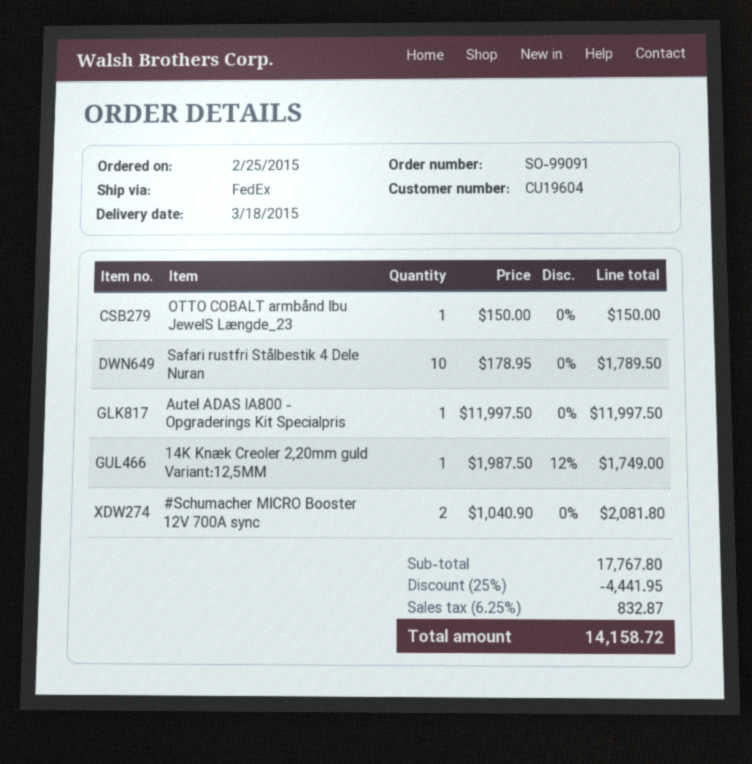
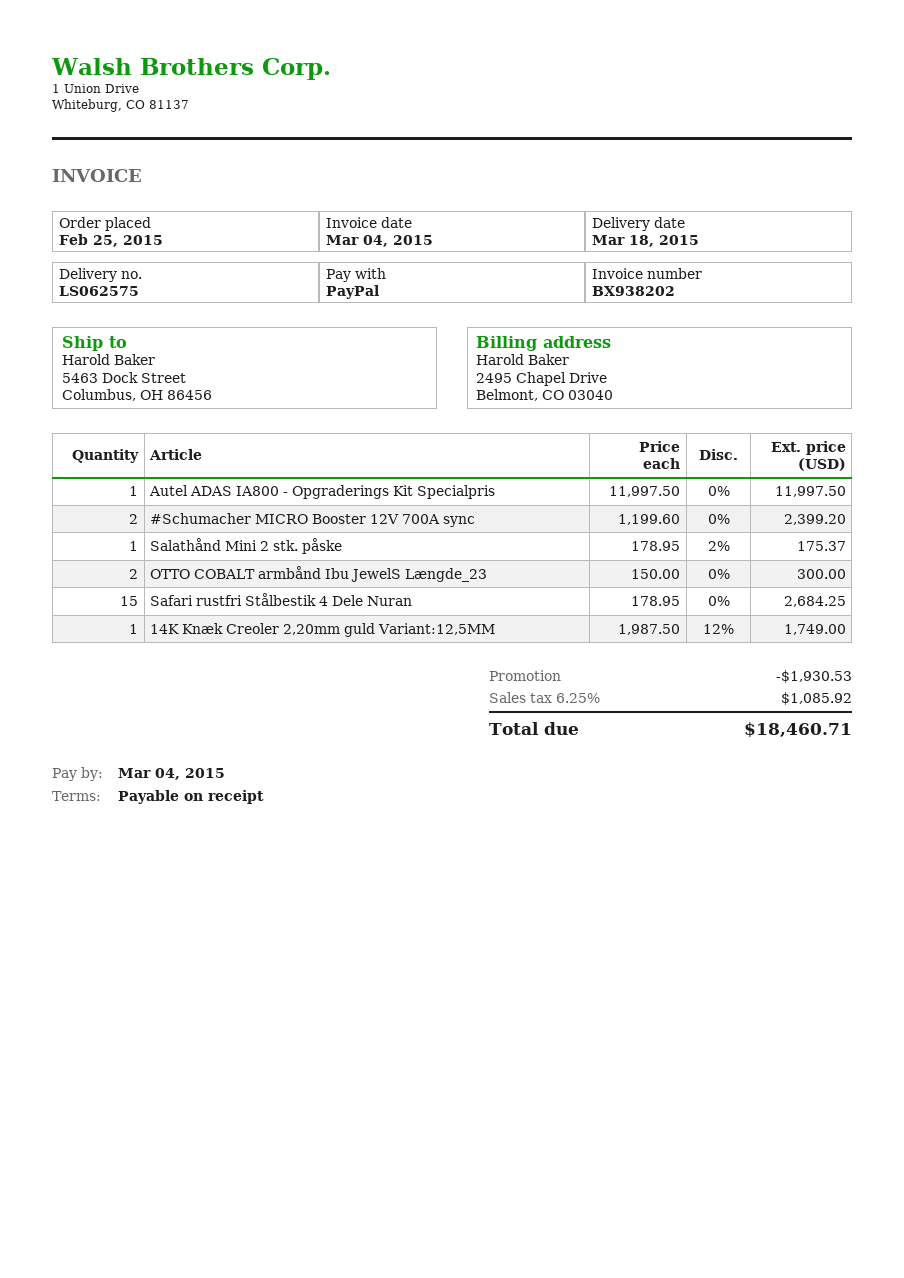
OTTO COBALT armbånd Ibu JewelS Længde_23: 1 x 150.00 = 150.00 -> 2 x 150.00 = 300.00
Safari rustfri Stålbestik 4 Dele Nuran: 10 x 178.95 = 1789.50 -> 15 x 178.95 = 2684.25
#Schumacher MICRO Booster 12V 700A sync: 2 x 1040.90 = 2081.80 -> 2 x 1199.60 = 2399.20
Salathånd Mini 2 stk. påske: none -> 1 x 178.95 - 2% = 175.37
discount: 4441.95 -> 1930.53
tax: 6.25% = 832.87 -> 6.25% = 1085.92
total: 14158.72 -> 18460.71

